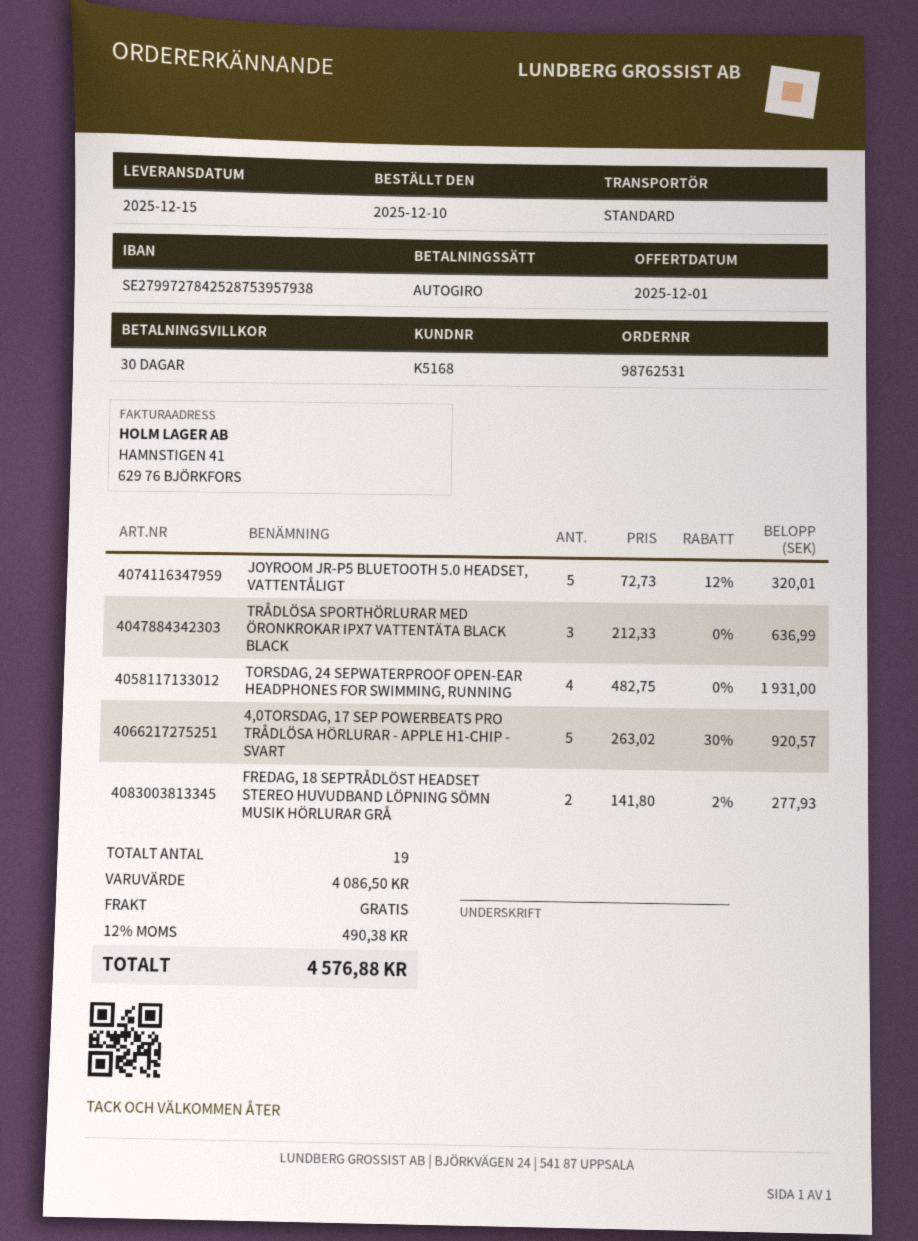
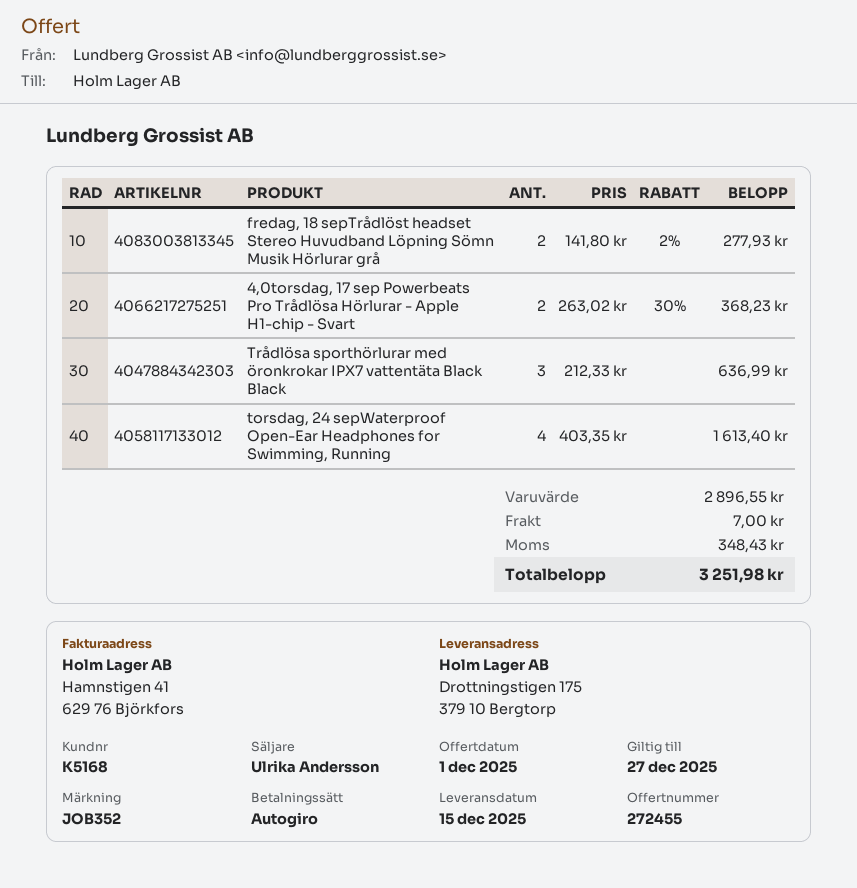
JOYROOM JR-P5 BLUETOOTH 5.0 HEADSET, VATTENTÅLIGT: 5 x 72.73 - 12% = 320.01 -> none
TORSDAG, 24 SEPWATERPROOF OPEN-EAR HEADPHONES FOR SWIMMING, RUNNING: 4 x 482.75 = 1931.00 -> 4 x 403.35 = 1613.40
4,0TORSDAG, 17 SEP POWERBEATS PRO TRÅDLÖSA HÖRLURAR - APPLE H1-CHIP - SVART: 5 x 263.02 - 30% = 920.57 -> 2 x 263.02 - 30% = 368.23
subtotal: 4086.50 -> 2896.55
shipping: 0.00 -> 7.00
tax: 490.38 -> 348.43
total: 4576.88 -> 3251.98

